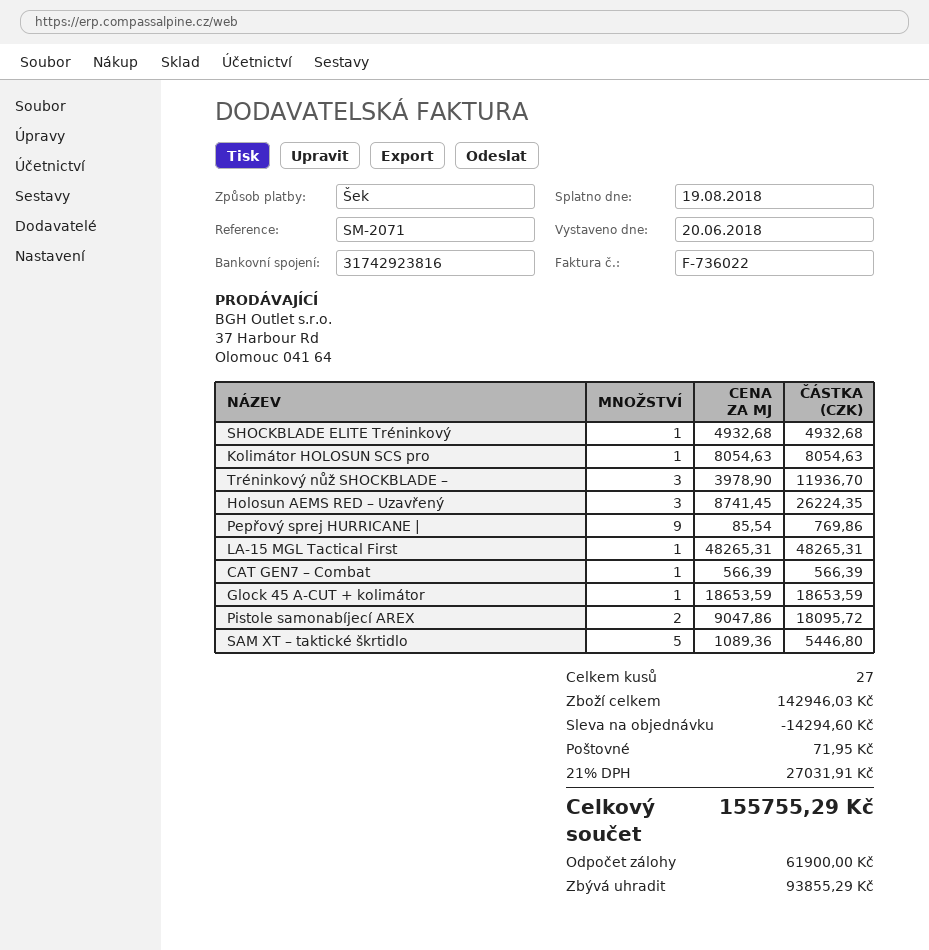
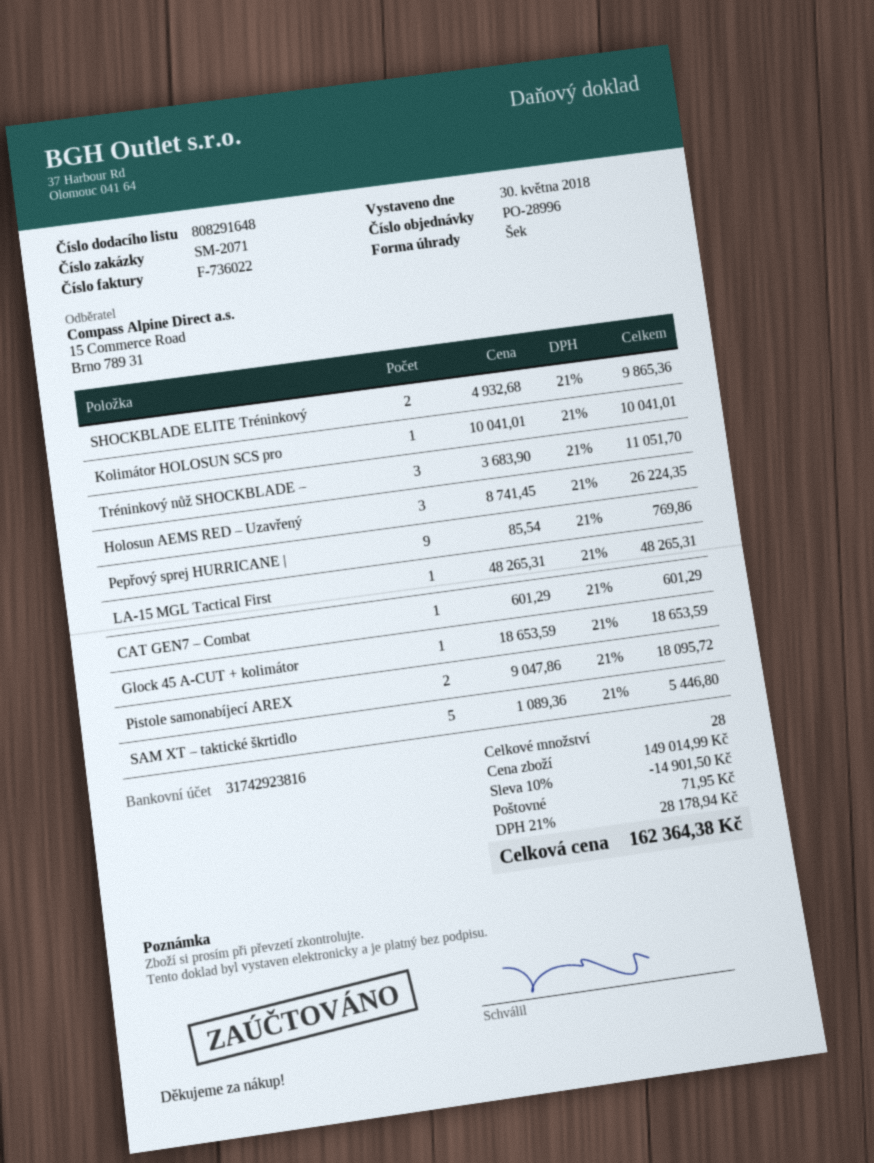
invoice date: 2018-06-20 -> 2018-05-30
SHOCKBLADE ELITE Tréninkový: 1 x 4932.68 = 4932.68 -> 2 x 4932.68 = 9865.36
Kolimátor HOLOSUN SCS pro: 1 x 8054.63 = 8054.63 -> 1 x 10041.01 = 10041.01
Tréninkový nůž SHOCKBLADE –: 3 x 3978.90 = 11936.70 -> 3 x 3683.90 = 11051.70
CAT GEN7 – Combat: 1 x 566.39 = 566.39 -> 1 x 601.29 = 601.29
total quantity: 27 -> 28
subtotal: 142946.03 -> 149014.99
discount: 14294.60 -> 14901.50
tax: 21% = 27031.91 -> 21% = 28178.94
total: 155755.29 -> 162364.38

